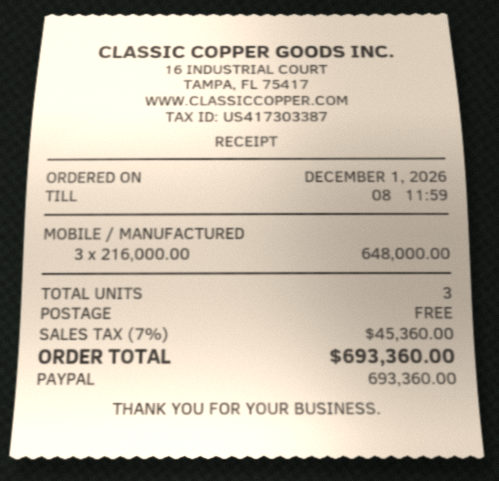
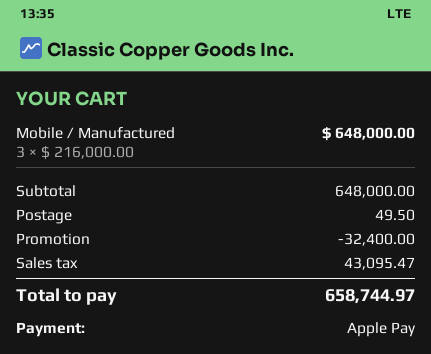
payment method: PayPal -> Apple Pay
discount: none -> 32400.00
shipping: 0.00 -> 49.50
tax: 45360.00 -> 43095.47
total: 693360.00 -> 658744.97

